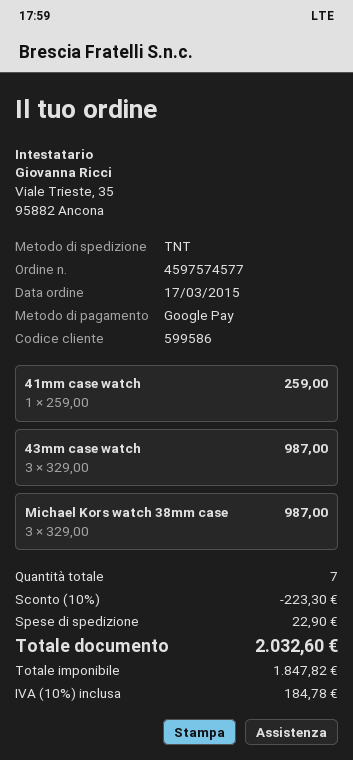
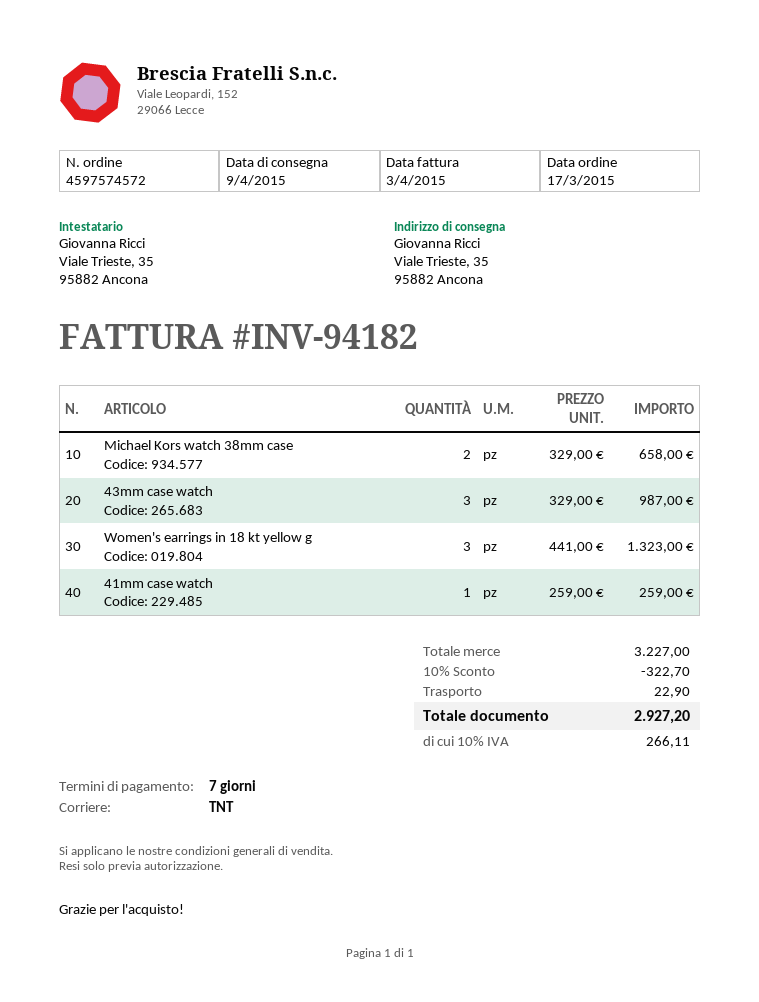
order number: 4597574577 -> 4597574572
Michael Kors watch 38mm case: 3 x 329.00 = 987.00 -> 2 x 329.00 = 658.00
Women's earrings in 18 kt yellow g: none -> 3 x 441.00 = 1323.00
discount: 10% = 223.30 -> 10% = 322.70
tax: 10% = 184.78 -> 10% = 266.11
total: 2032.60 -> 2927.20

